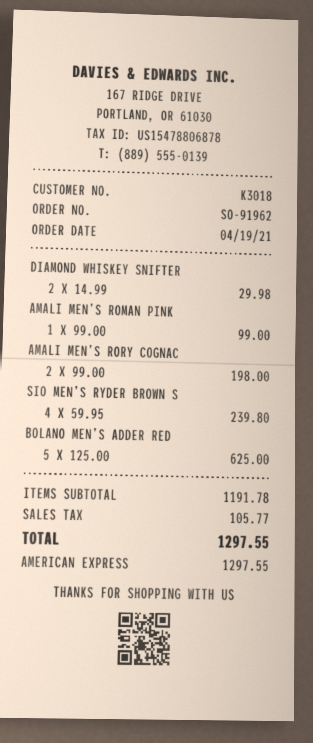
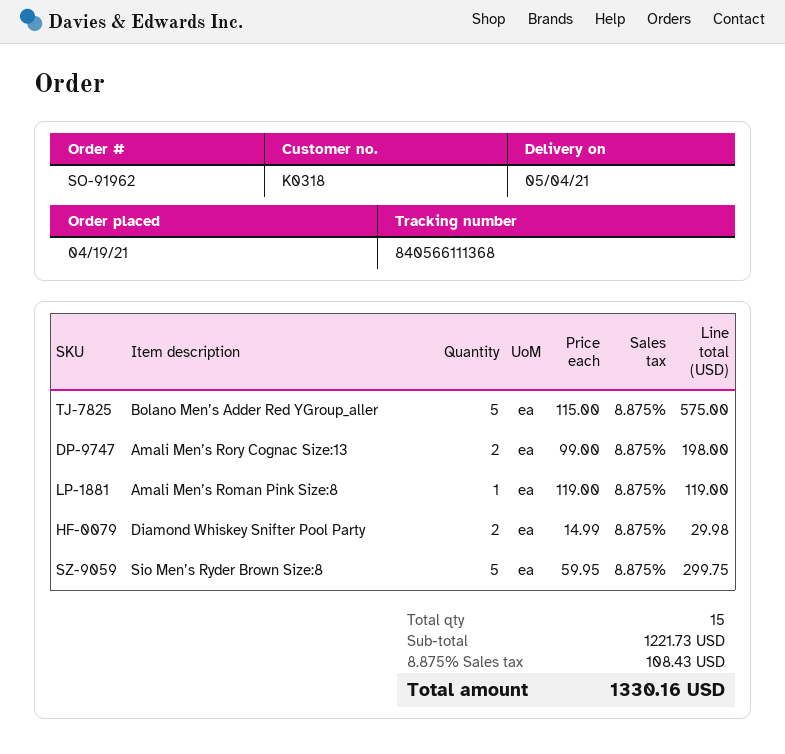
customer number: K3018 -> K0318
AMALI MEN’S ROMAN PINK: 1 x 99.00 = 99.00 -> 1 x 119.00 = 119.00
SIO MEN’S RYDER BROWN S: 4 x 59.95 = 239.80 -> 5 x 59.95 = 299.75
BOLANO MEN’S ADDER RED: 5 x 125.00 = 625.00 -> 5 x 115.00 = 575.00
subtotal: 1191.78 -> 1221.73
tax: 105.77 -> 108.43
total: 1297.55 -> 1330.16

